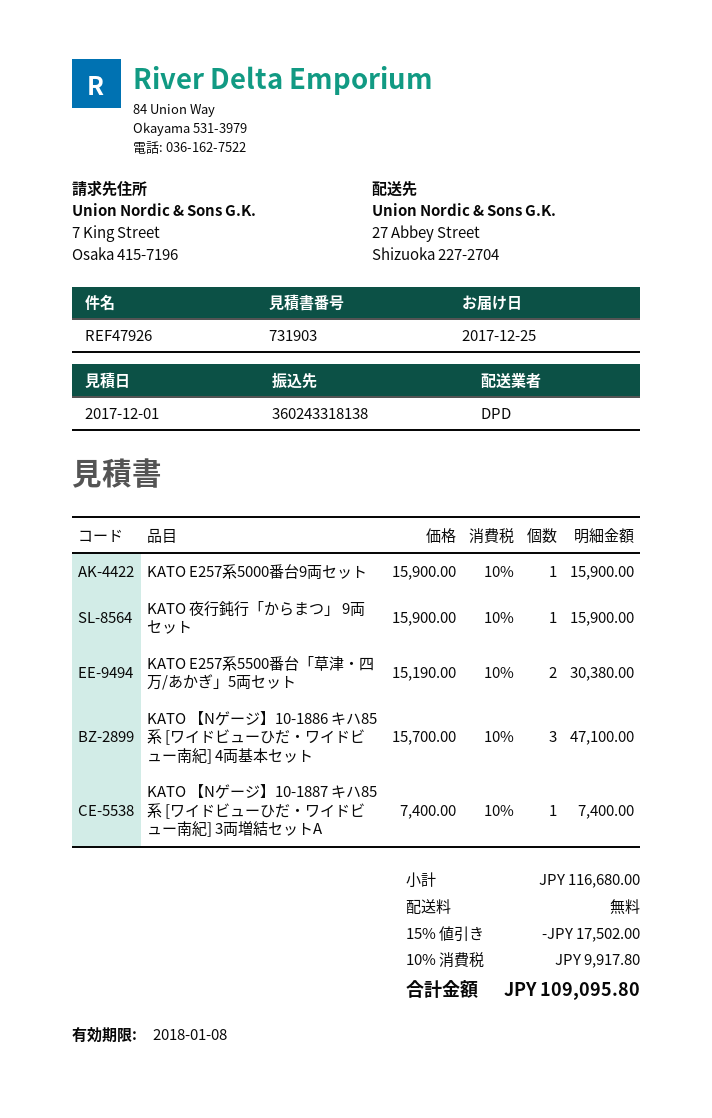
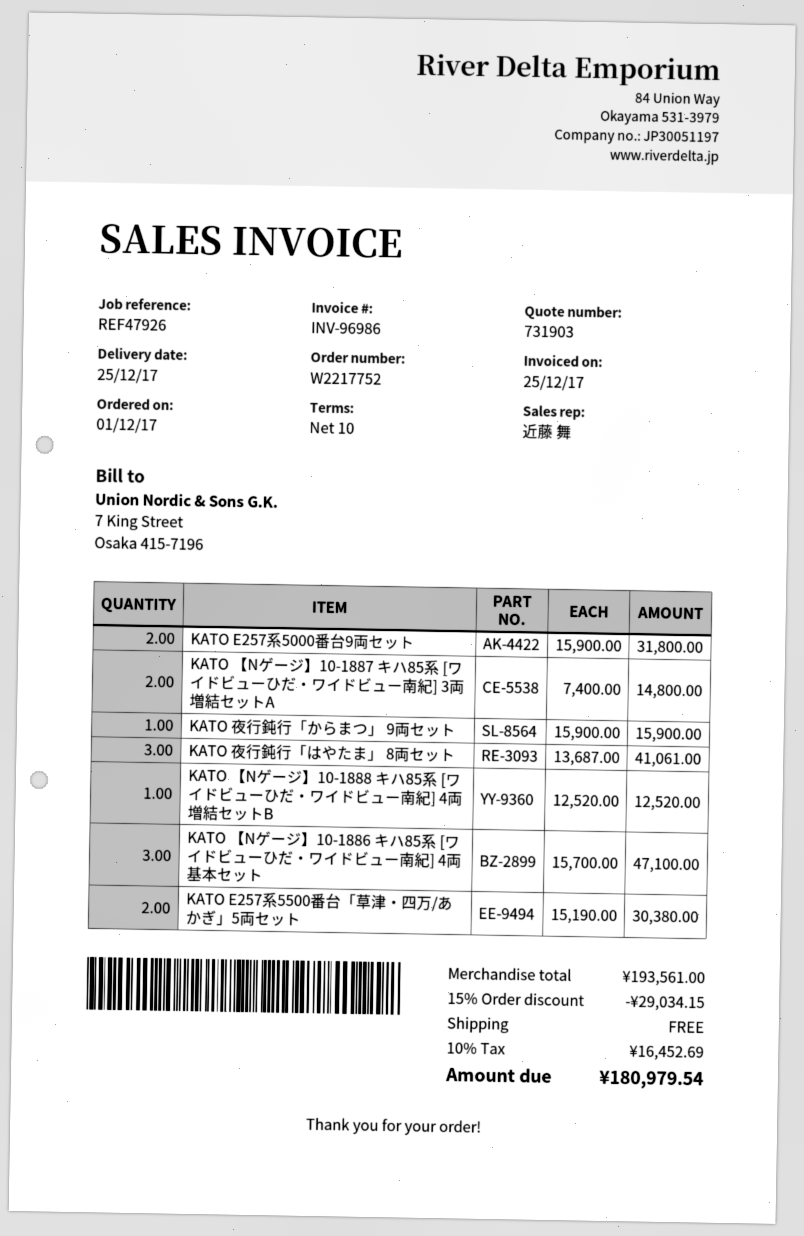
KATO E257系5000番台9両セット: 1 x 15900.00 = 15900.00 -> 2 x 15900.00 = 31800.00
KATO 【Nゲージ】10-1887 キハ85系 [ワイドビューひだ・ワイドビュー南紀] 3両増結セットA: 1 x 7400.00 = 7400.00 -> 2 x 7400.00 = 14800.00
KATO 夜行鈍行「はやたま」 8両セット: none -> 3 x 13687.00 = 41061.00
KATO 【Nゲージ】10-1888 キハ85系 [ワイドビューひだ・ワイドビュー南紀] 4両増結セットB: none -> 1 x 12520.00 = 12520.00
subtotal: 116680.00 -> 193561.00
discount: 15% = 17502.00 -> 15% = 29034.15
tax: 10% = 9917.80 -> 10% = 16452.69
total: 109095.80 -> 180979.54

